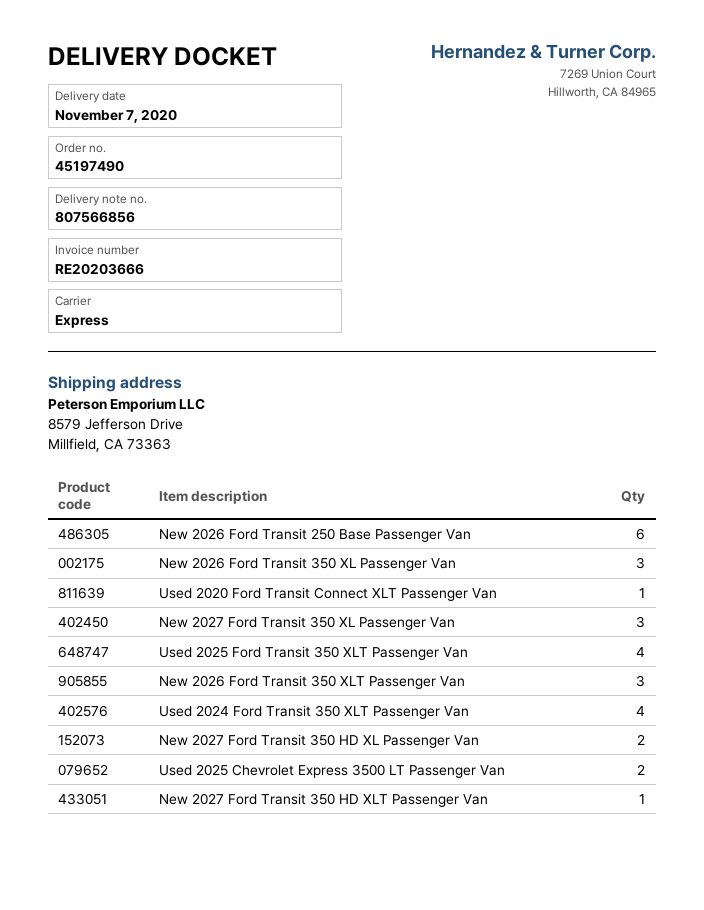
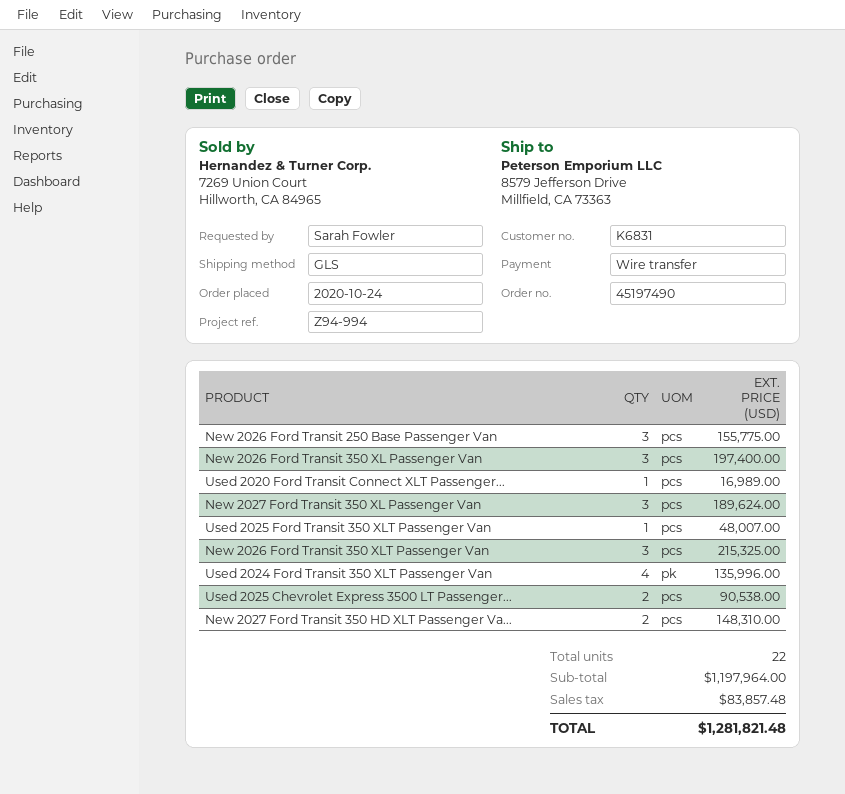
shipping method: express -> GLS
New 2026 Ford Transit 250 Base Passenger Van: 6 -> 3
Used 2025 Ford Transit 350 XLT Passenger Van: 4 -> 1
New 2027 Ford Transit 350 HD XL Passenger Van: 2 -> none
New 2027 Ford Transit 350 HD XLT Passenger Van: 1 -> 2

